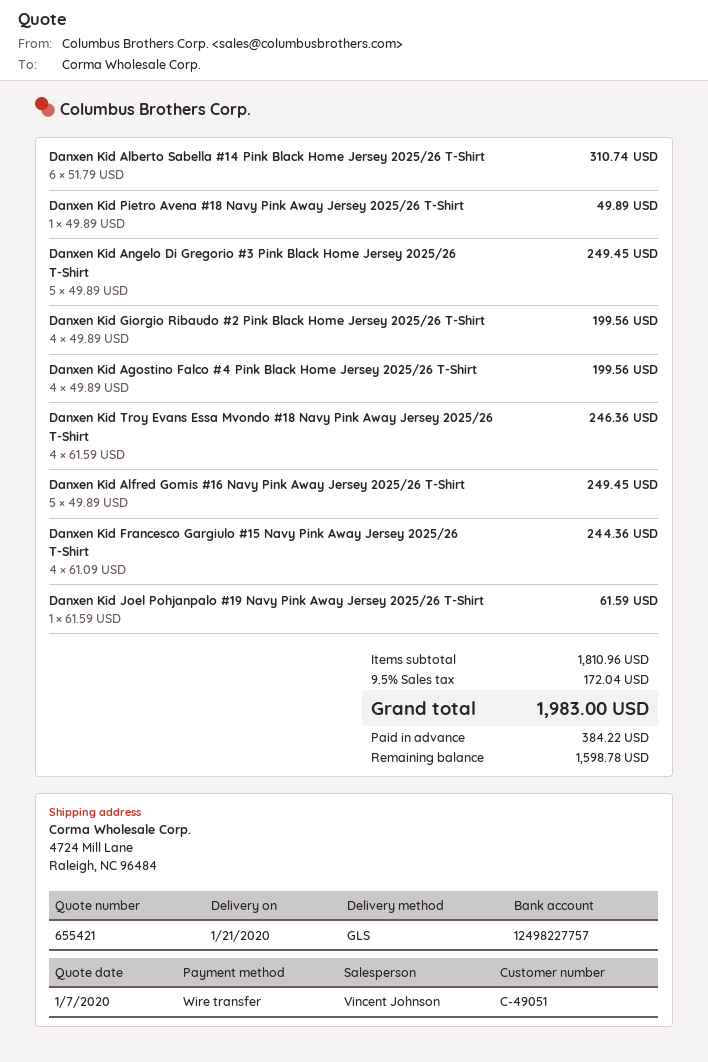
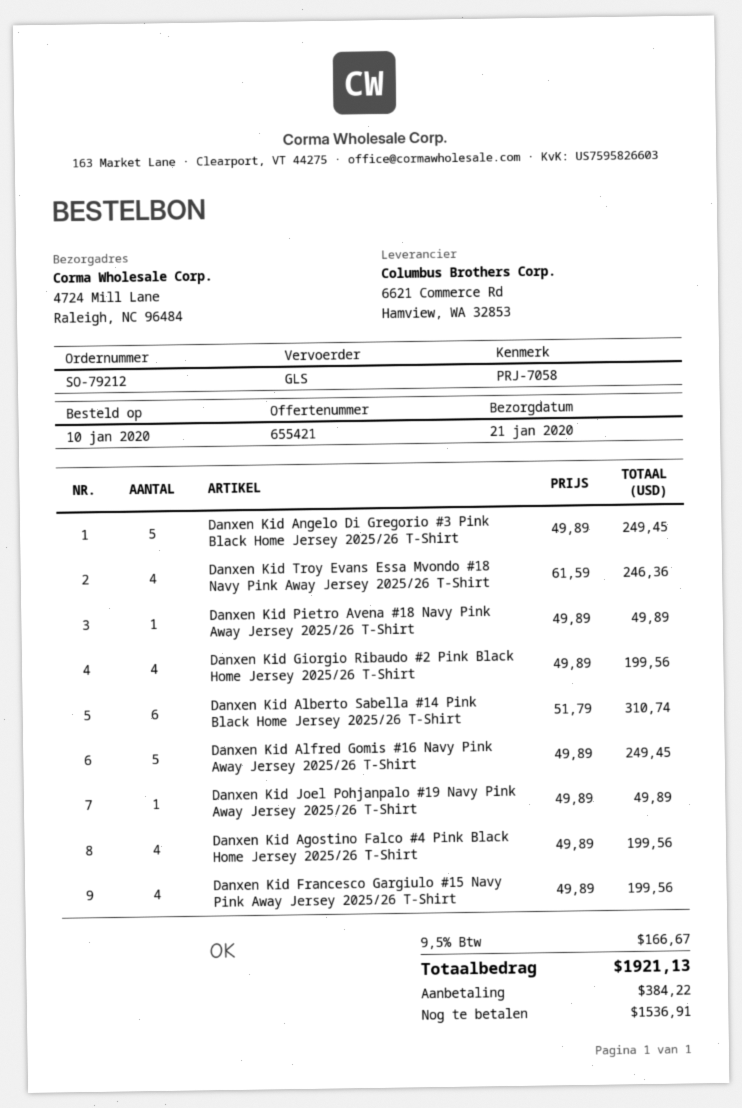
Danxen Kid Francesco Gargiulo #15 Navy Pink Away Jersey 2025/26 T-Shirt: 4 x 61.09 = 244.36 -> 4 x 49.89 = 199.56
Danxen Kid Joel Pohjanpalo #19 Navy Pink Away Jersey 2025/26 T-Shirt: 1 x 61.59 = 61.59 -> 1 x 49.89 = 49.89
tax: 9.5% = 172.04 -> 9.5% = 166.67
total: 1983.00 -> 1921.13
balance: 1598.78 -> 1536.91

